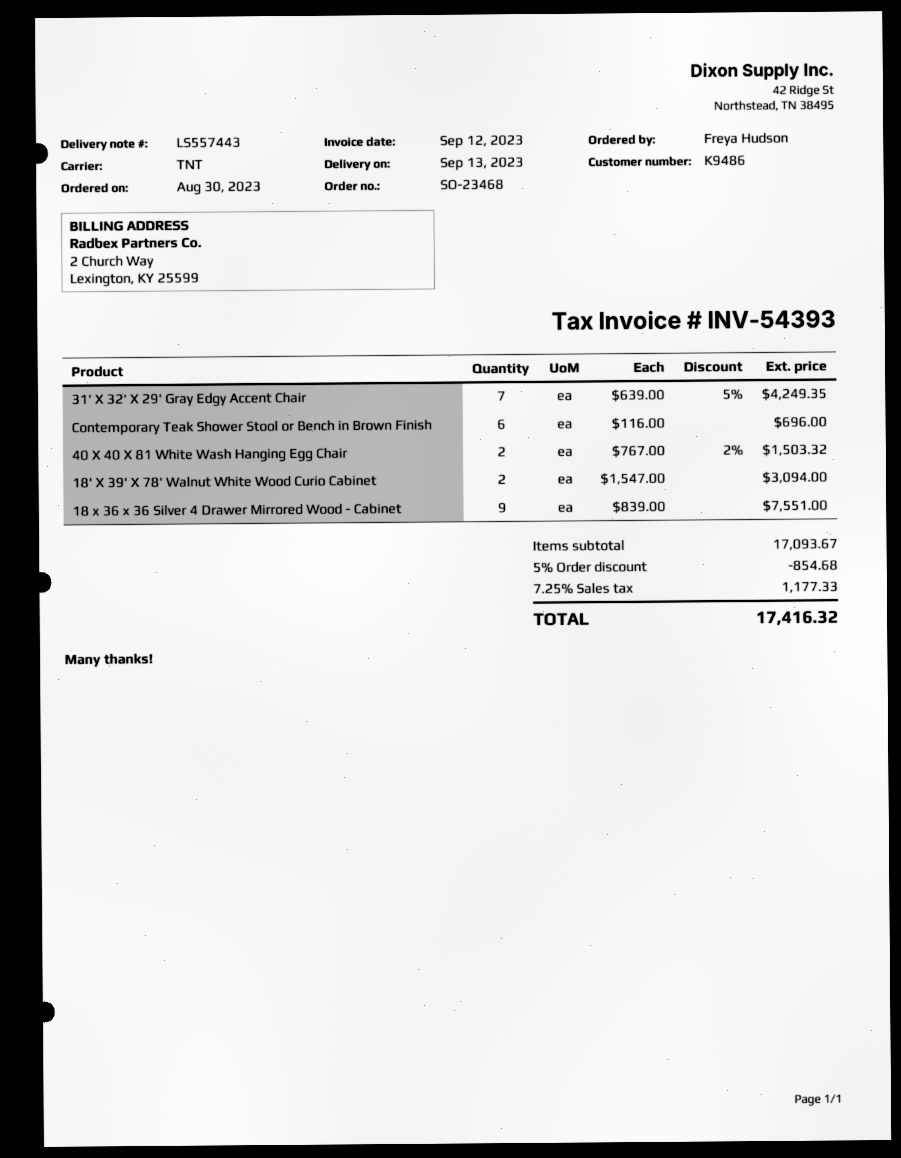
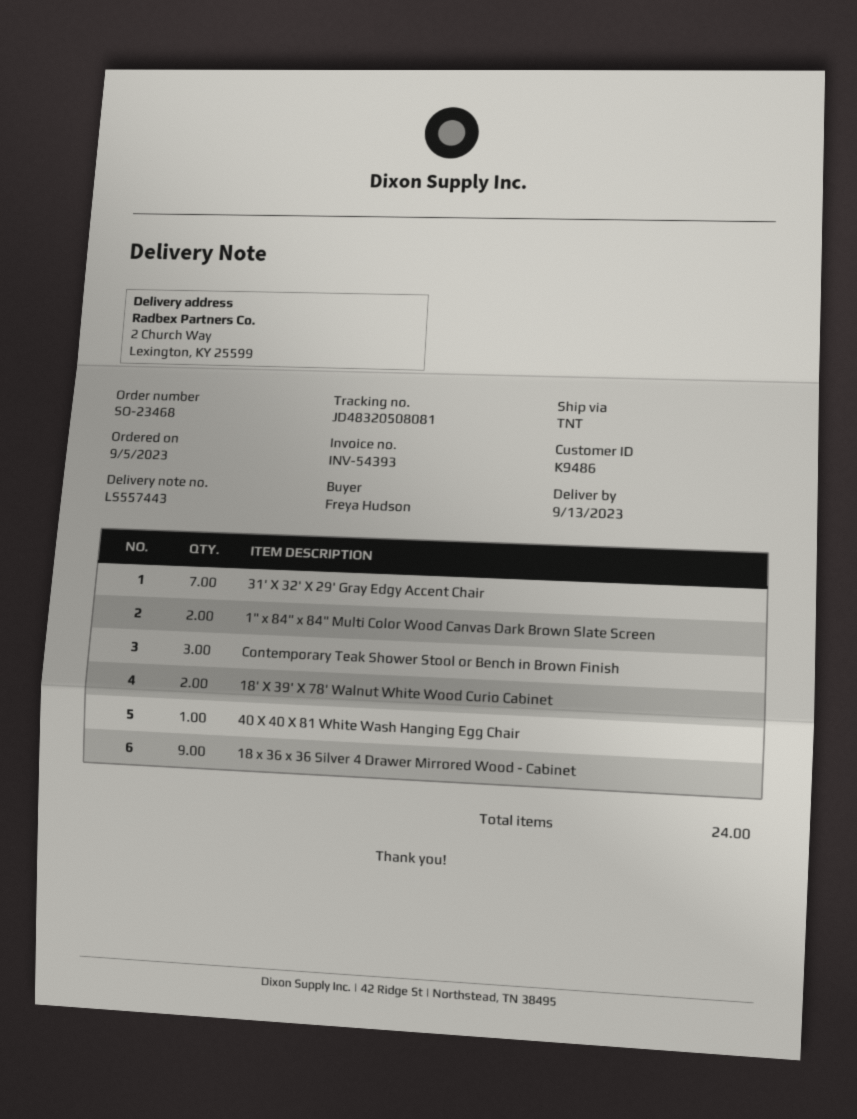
order date: 2023-08-30 -> 2023-09-05
Contemporary Teak Shower Stool or Bench in Brown Finish: 6 -> 3
40 X 40 X 81 White Wash Hanging Egg Chair: 2 -> 1
1" x 84" x 84" Multi Color Wood Canvas Dark Brown Slate Screen: none -> 2

